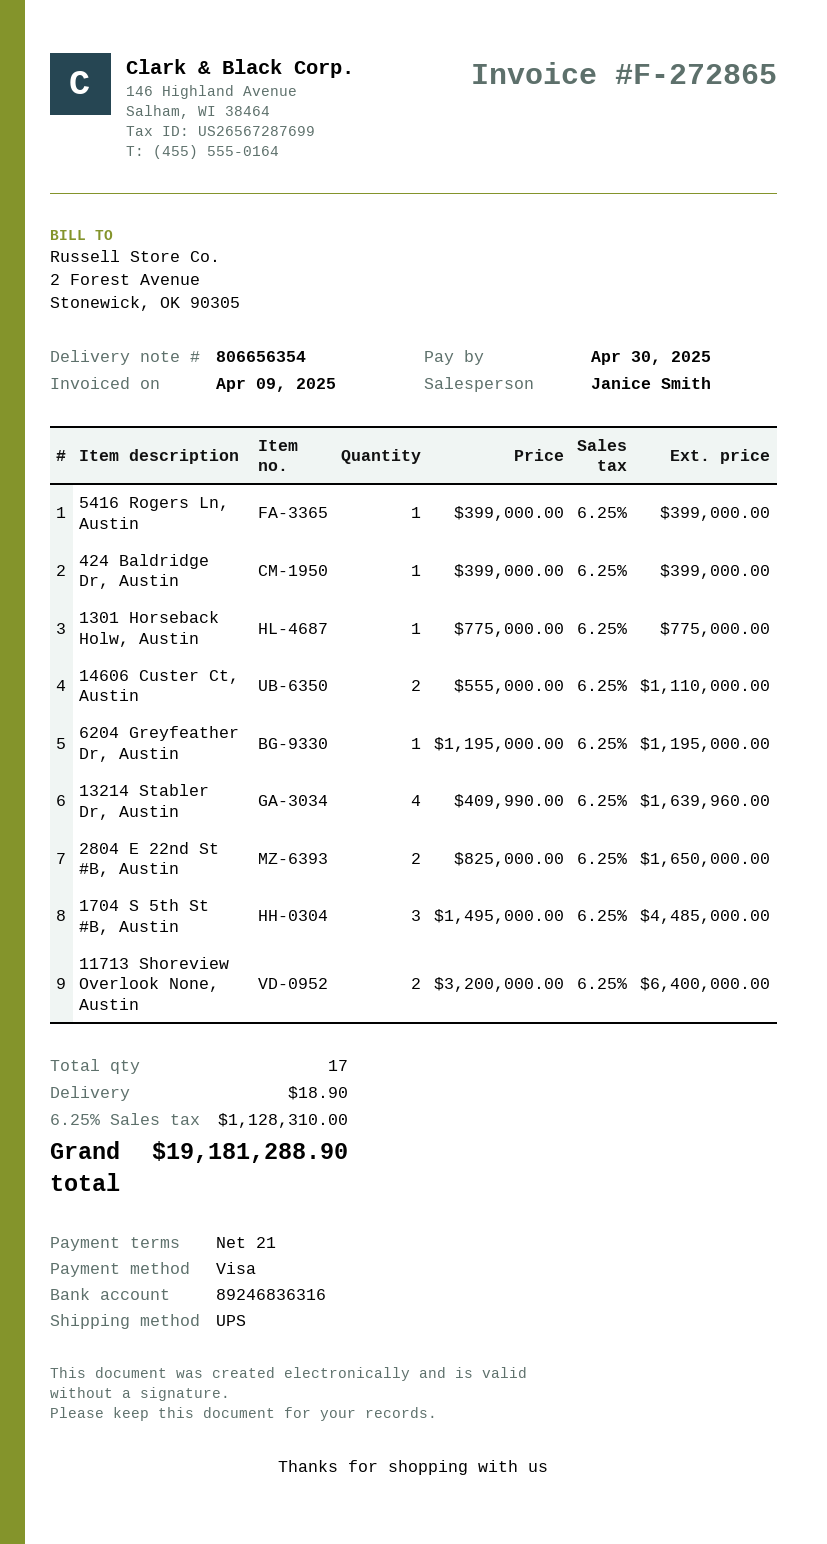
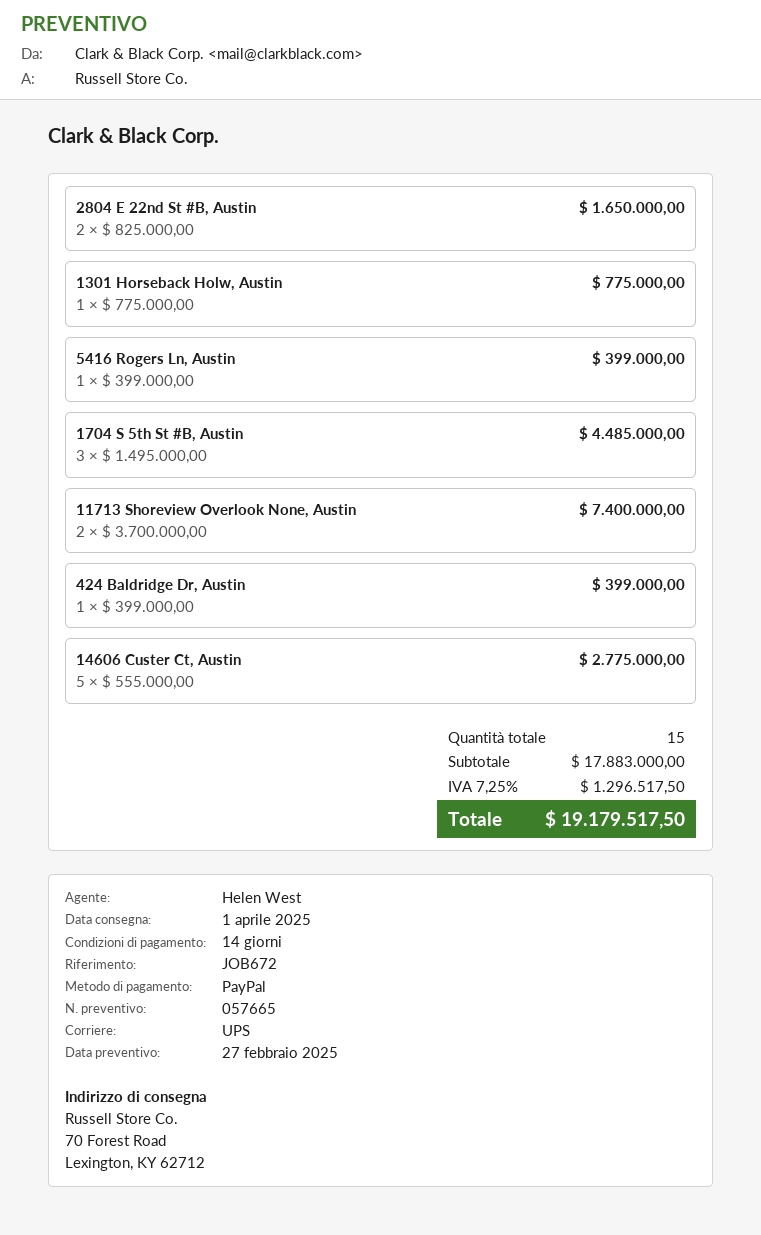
payment terms: 21 days -> 14 days
sales rep: Janice Smith -> Helen West
payment method: Visa -> PayPal
14606 Custer Ct, Austin: 2 x 555000.00 = 1110000.00 -> 5 x 555000.00 = 2775000.00
6204 Greyfeather Dr, Austin: 1 x 1195000.00 = 1195000.00 -> none
13214 Stabler Dr, Austin: 4 x 409990.00 = 1639960.00 -> none
11713 Shoreview Overlook None, Austin: 2 x 3200000.00 = 6400000.00 -> 2 x 3700000.00 = 7400000.00
total quantity: 17 -> 15
shipping: 18.90 -> none
tax: 6.25% = 1128310.00 -> 7.25% = 1296517.50
total: 19181288.90 -> 19179517.50

